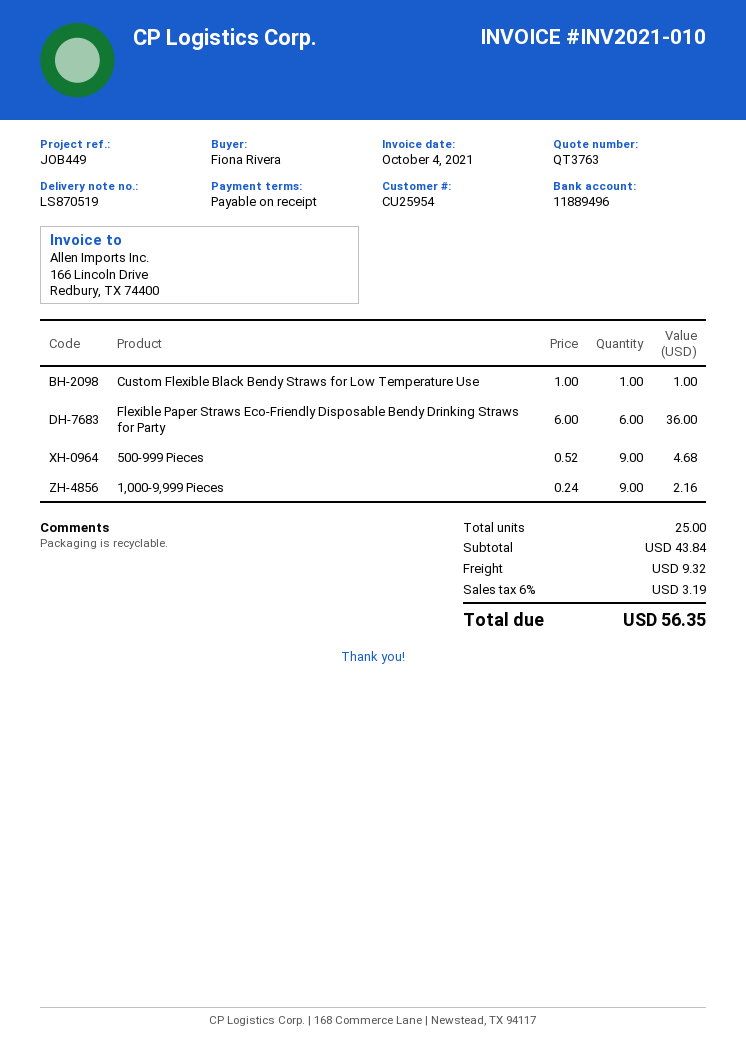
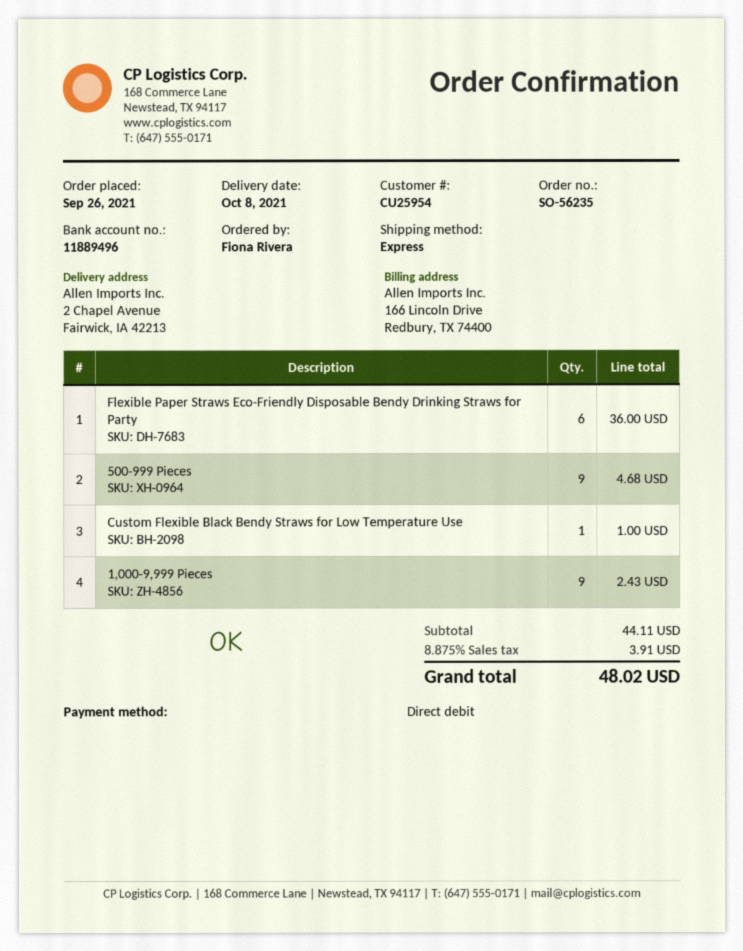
1,000-9,999 Pieces: 9 for 2.16 -> 9 for 2.43
subtotal: 43.84 -> 44.11
shipping: 9.32 -> none
tax: 6% = 3.19 -> 8.875% = 3.91
total: 56.35 -> 48.02

